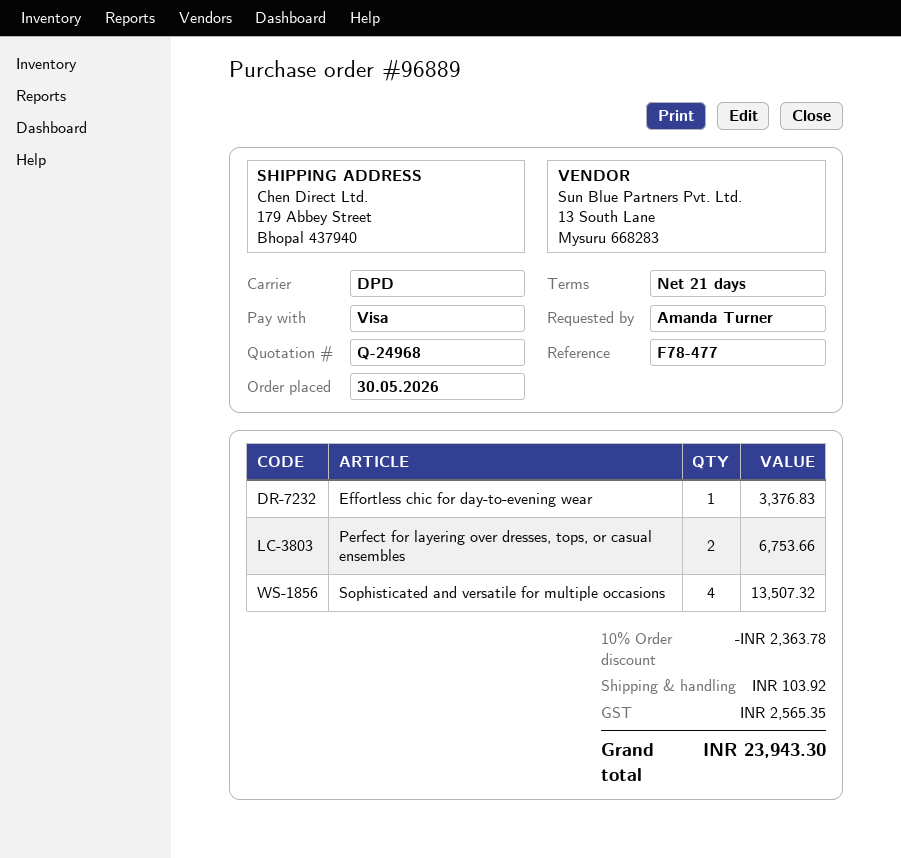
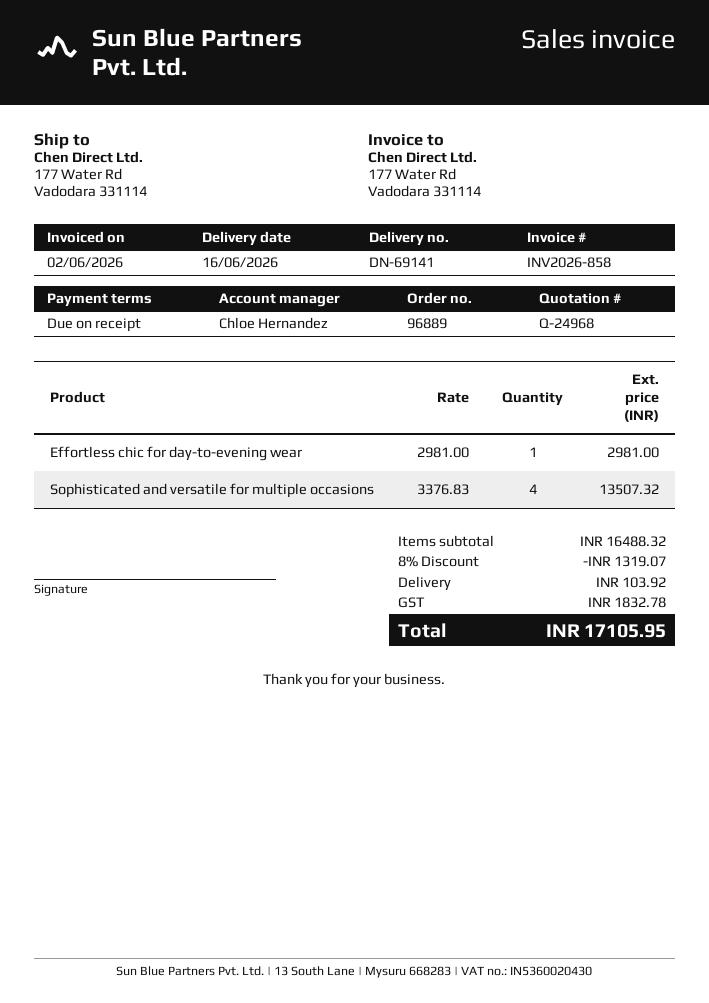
payment terms: 21 days -> on receipt
ship to: 179 Abbey Street, Bhopal 437940 -> 177 Water Rd, Vadodara 331114
Effortless chic for day-to-evening wear: 1 for 3376.83 -> 1 for 2981.00
Perfect for layering over dresses, tops, or casual ensembles: 2 for 6753.66 -> none
discount: 10% = 2363.78 -> 8% = 1319.07
tax: 2565.35 -> 1832.78
total: 23943.30 -> 17105.95

